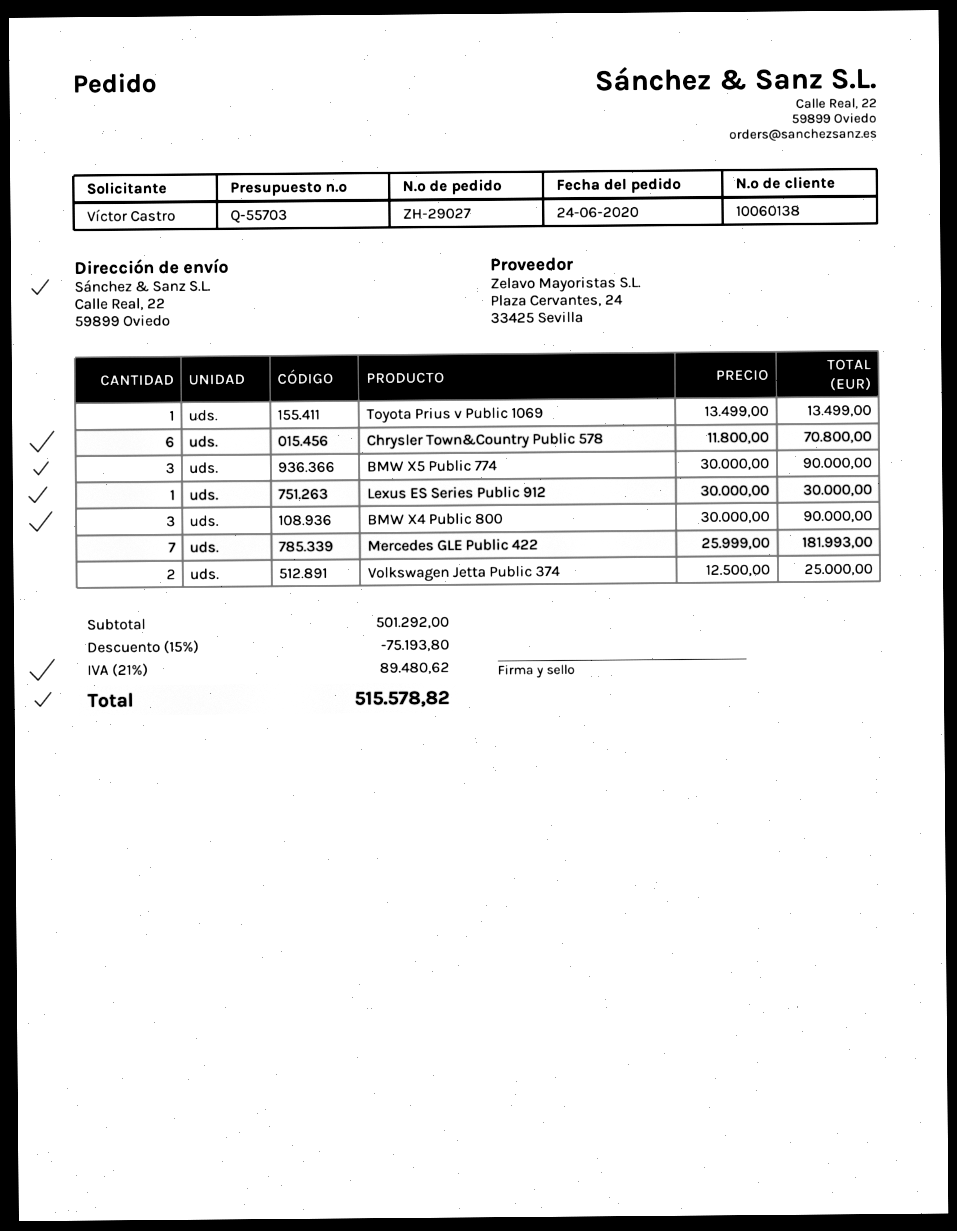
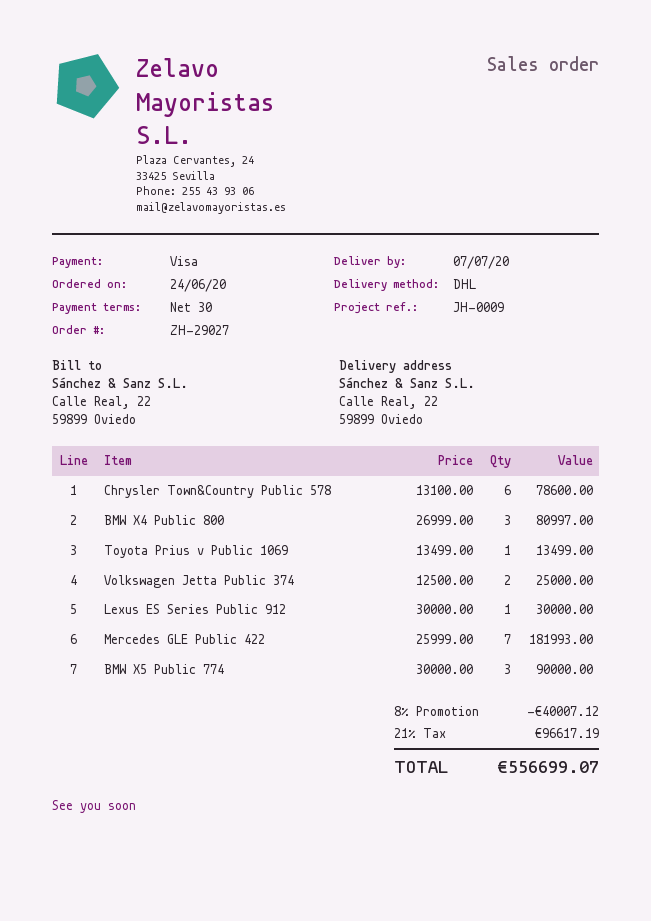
Chrysler Town&Country Public 578: 6 x 11800.00 = 70800.00 -> 6 x 13100.00 = 78600.00
BMW X4 Public 800: 3 x 30000.00 = 90000.00 -> 3 x 26999.00 = 80997.00
discount: 15% = 75193.80 -> 8% = 40007.12
tax: 21% = 89480.62 -> 21% = 96617.19
total: 515578.82 -> 556699.07

